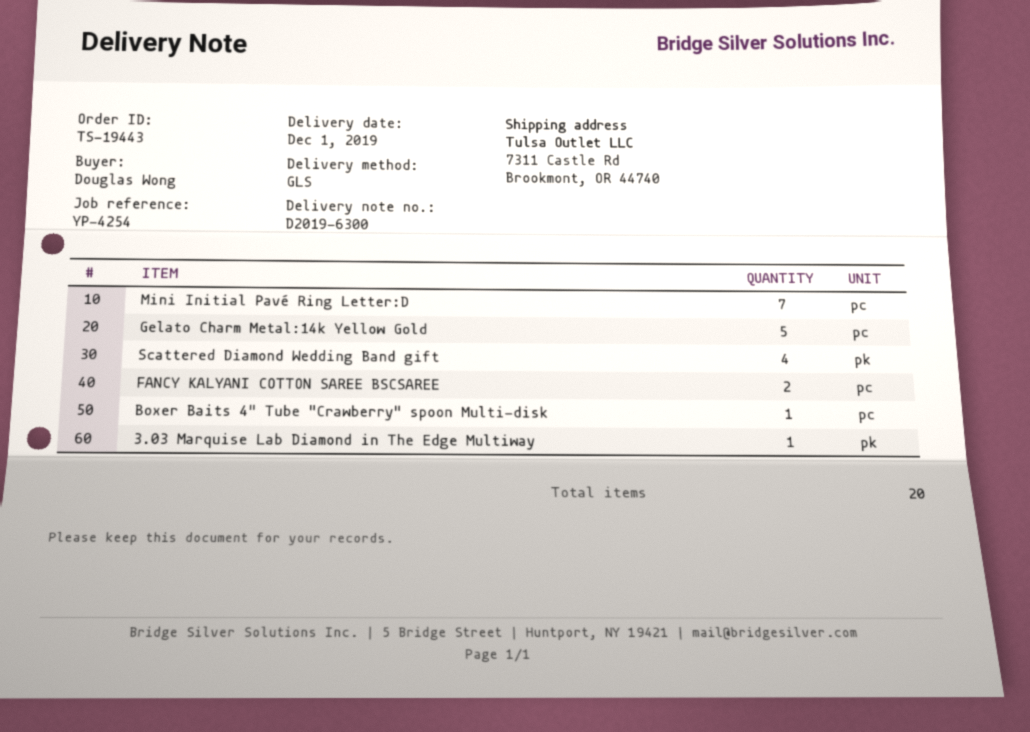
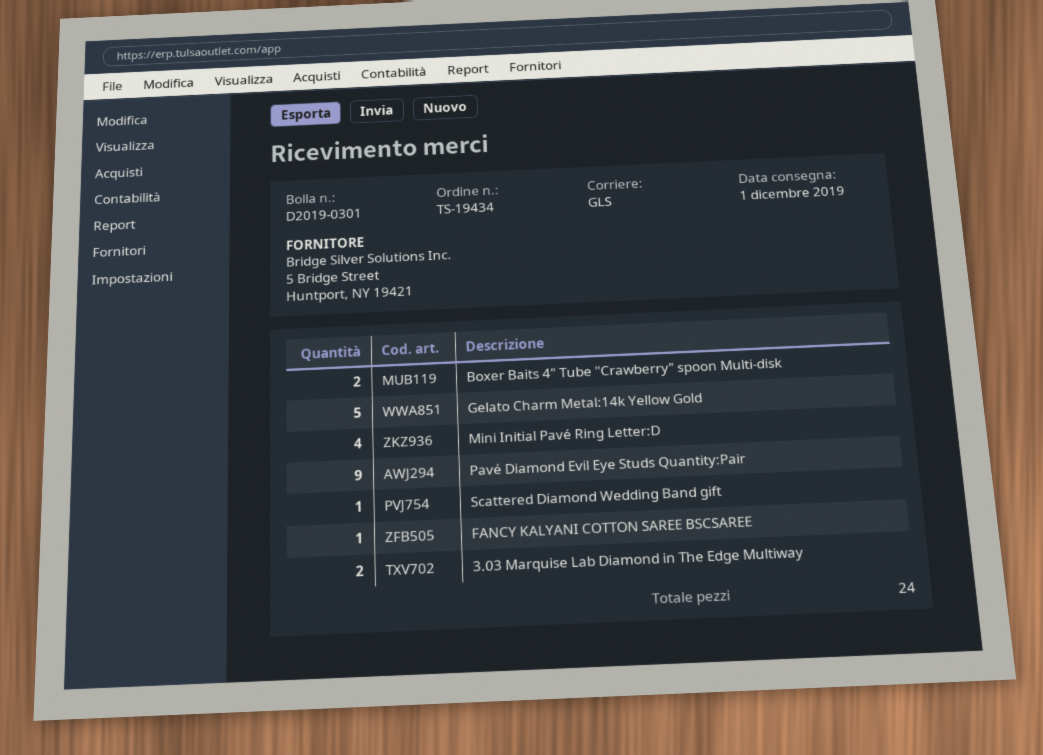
order number: TS-19443 -> TS-19434
delivery note number: D2019-6300 -> D2019-0301
Mini Initial Pavé Ring Letter:D: 7 -> 4
Scattered Diamond Wedding Band gift: 4 -> 1
FANCY KALYANI COTTON SAREE BSCSAREE: 2 -> 1
Boxer Baits 4" Tube "Crawberry" spoon Multi-disk: 1 -> 2
3.03 Marquise Lab Diamond in The Edge Multiway: 1 -> 2
Pavé Diamond Evil Eye Studs Quantity:Pair: none -> 9
total quantity: 20 -> 24

